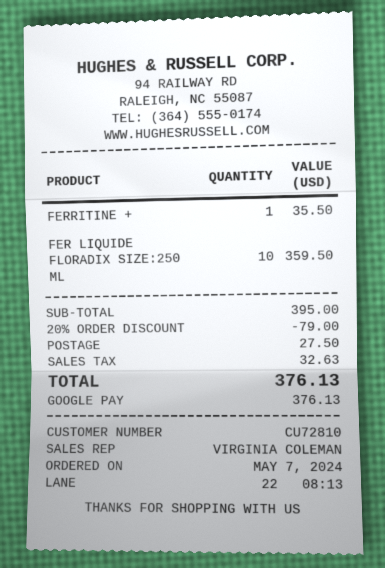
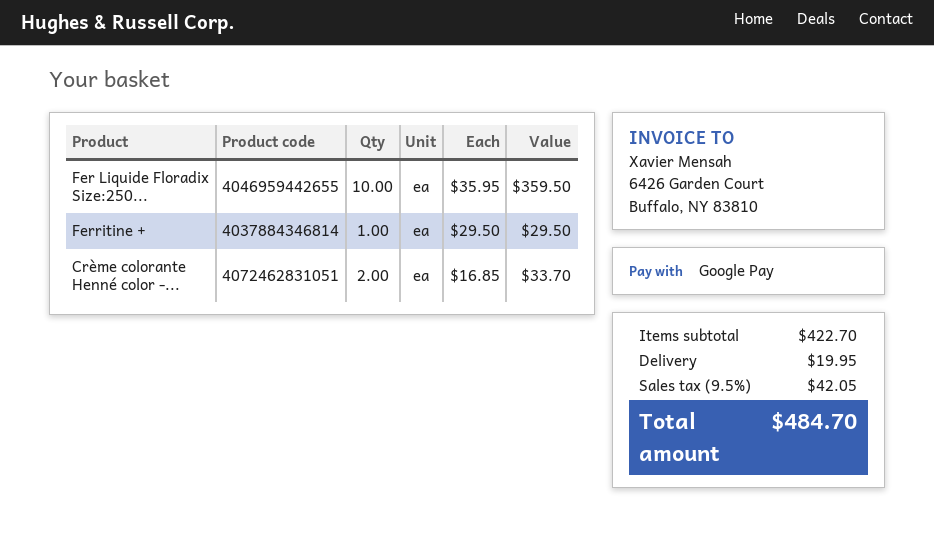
FERRITINE +: 1 for 35.50 -> 1 for 29.50
Crème colorante Henné color -...: none -> 2 for 33.70
subtotal: 395.00 -> 422.70
discount: 20% = 79.00 -> none
shipping: 27.50 -> 19.95
tax: 32.63 -> 42.05
total: 376.13 -> 484.70

